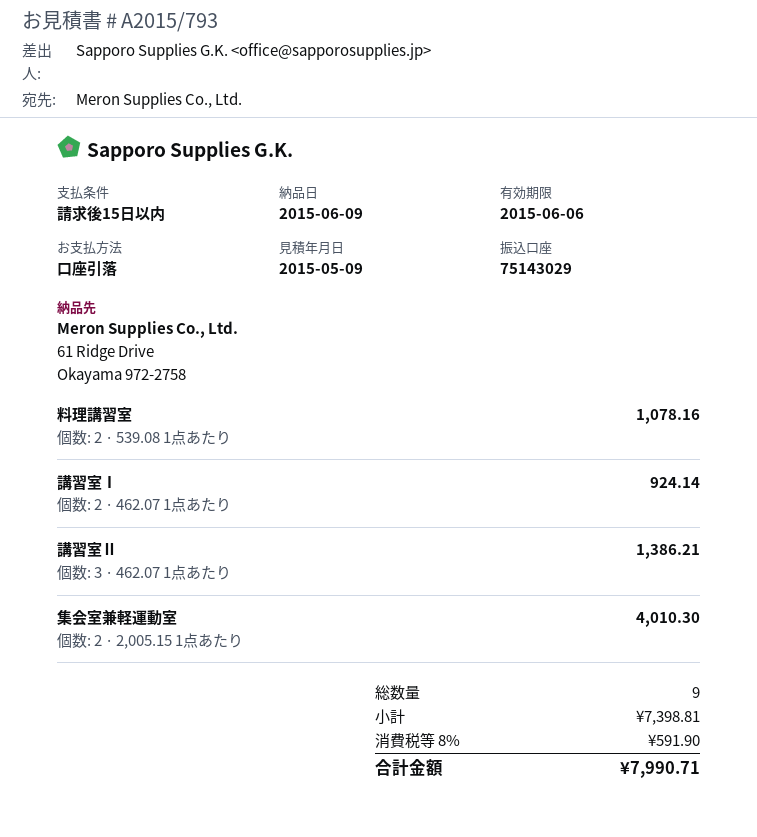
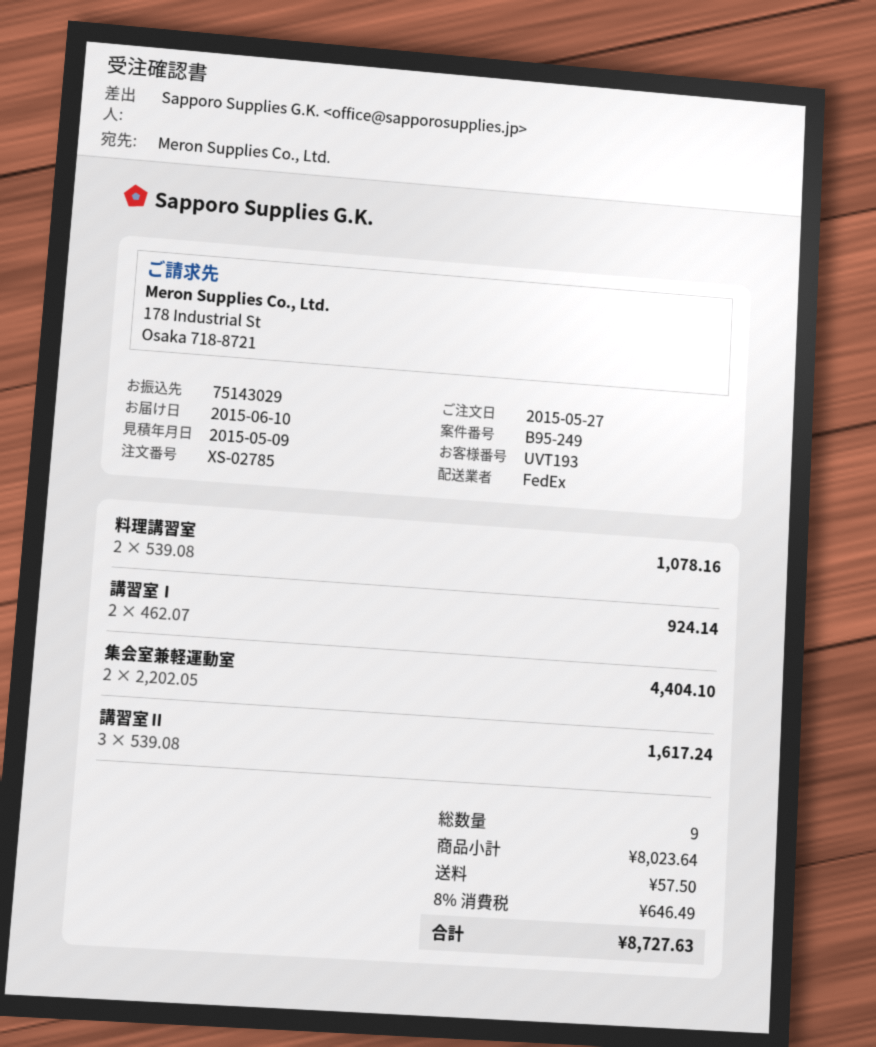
delivery date: 2015-06-09 -> 2015-06-10
講習室Ⅱ: 3 x 462.07 = 1386.21 -> 3 x 539.08 = 1617.24
集会室兼軽運動室: 2 x 2005.15 = 4010.30 -> 2 x 2202.05 = 4404.10
subtotal: 7398.81 -> 8023.64
shipping: none -> 57.50
tax: 8% = 591.90 -> 8% = 646.49
total: 7990.71 -> 8727.63

